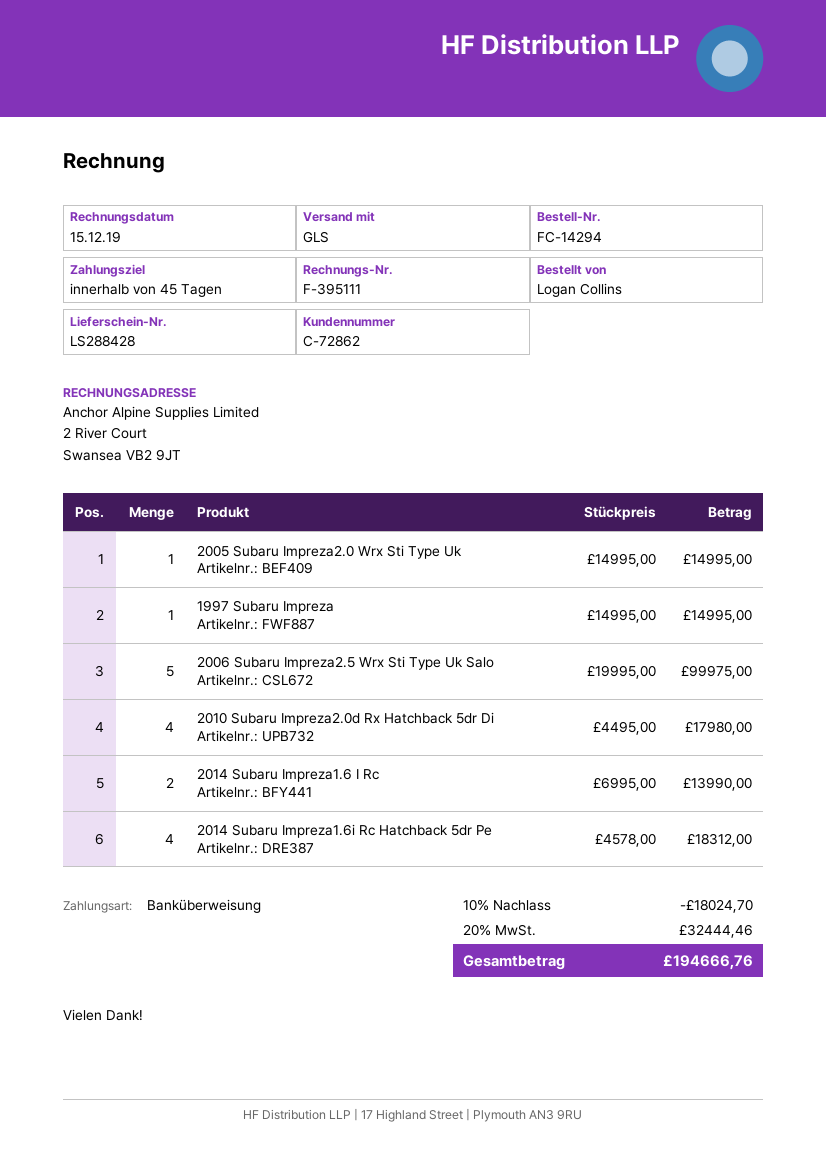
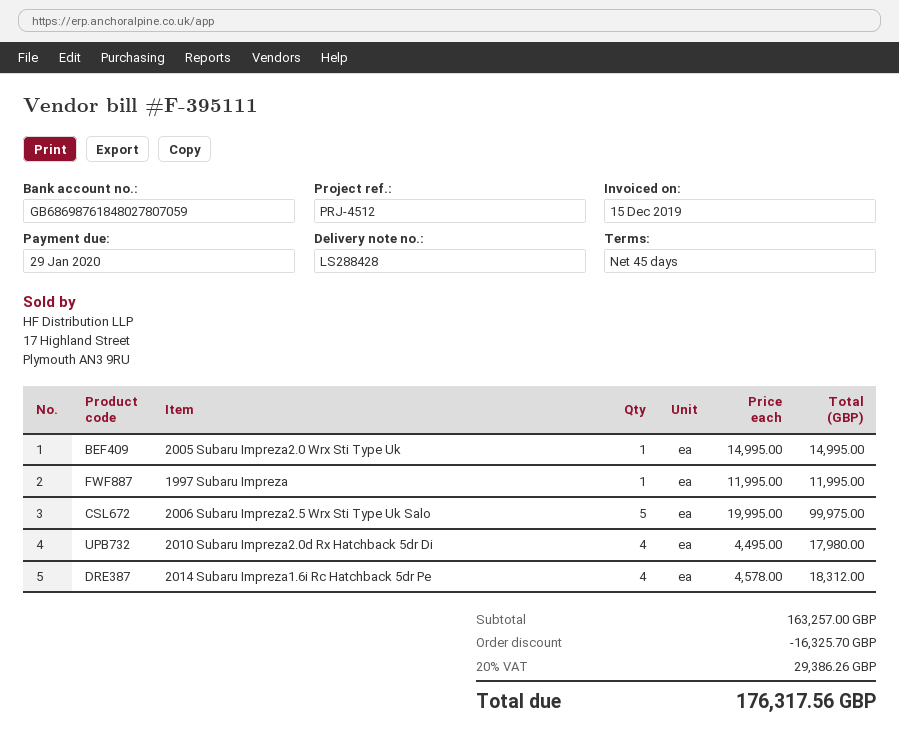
1997 Subaru Impreza: 1 x 14995.00 = 14995.00 -> 1 x 11995.00 = 11995.00
2014 Subaru Impreza1.6 I Rc: 2 x 6995.00 = 13990.00 -> none
discount: 18024.70 -> 16325.70
tax: 20% = 32444.46 -> 20% = 29386.26
total: 194666.76 -> 176317.56

